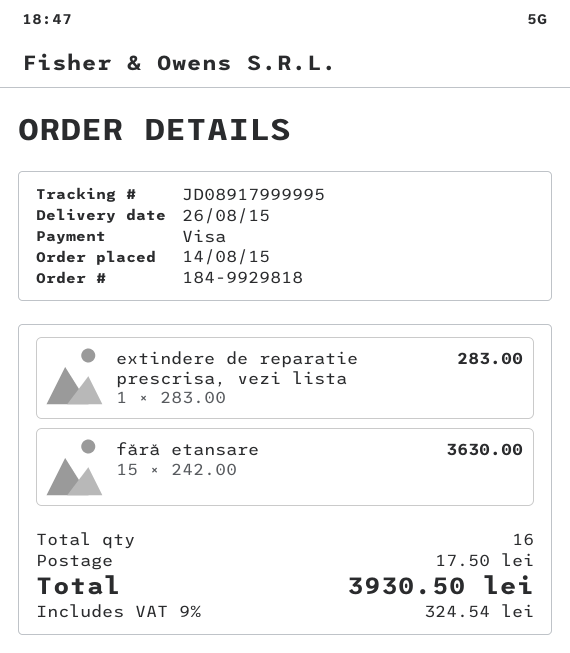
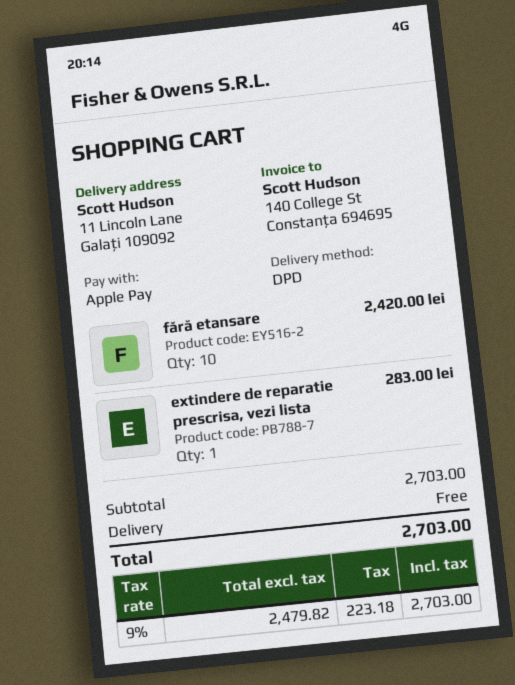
payment method: Visa -> Apple Pay
fără etansare: 15 for 3630.00 -> 10 for 2420.00
shipping: 17.50 -> 0.00
tax: 9% = 324.54 -> 9% = 223.18
total: 3930.50 -> 2703.00

